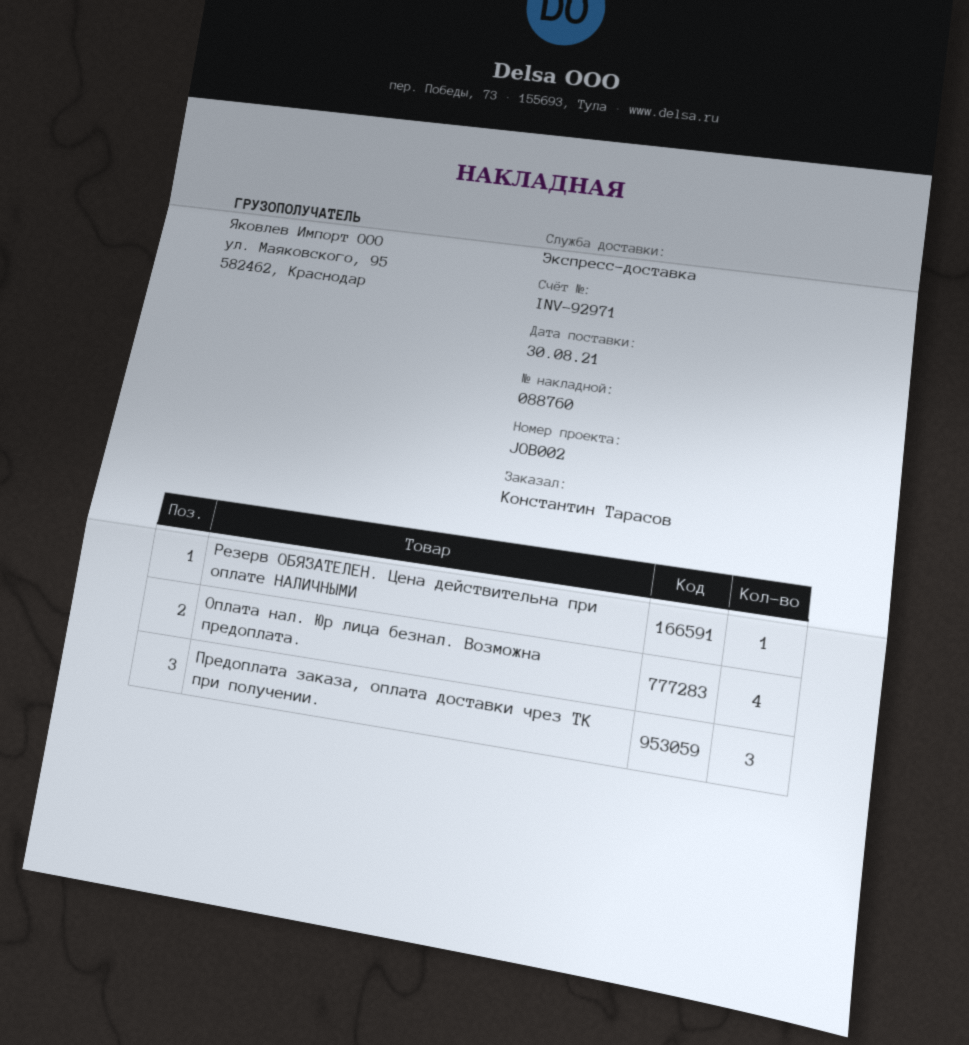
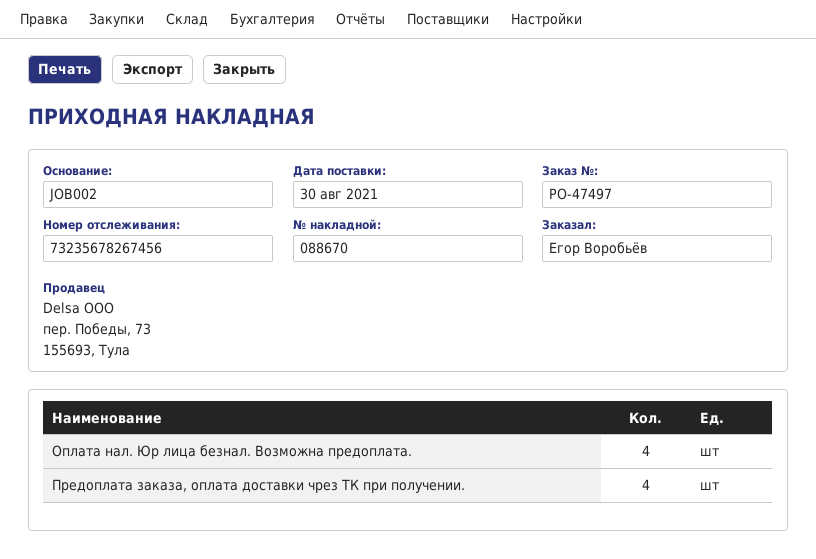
delivery note number: 088760 -> 088670
ordered by: Константин Тарасов -> Егор Воробьёв
Резерв ОБЯЗАТЕЛЕН. Цена действительна при оплате НАЛИЧНЫМИ: 1 -> none
Предоплата заказа, оплата доставки чрез ТК при получении.: 3 -> 4

